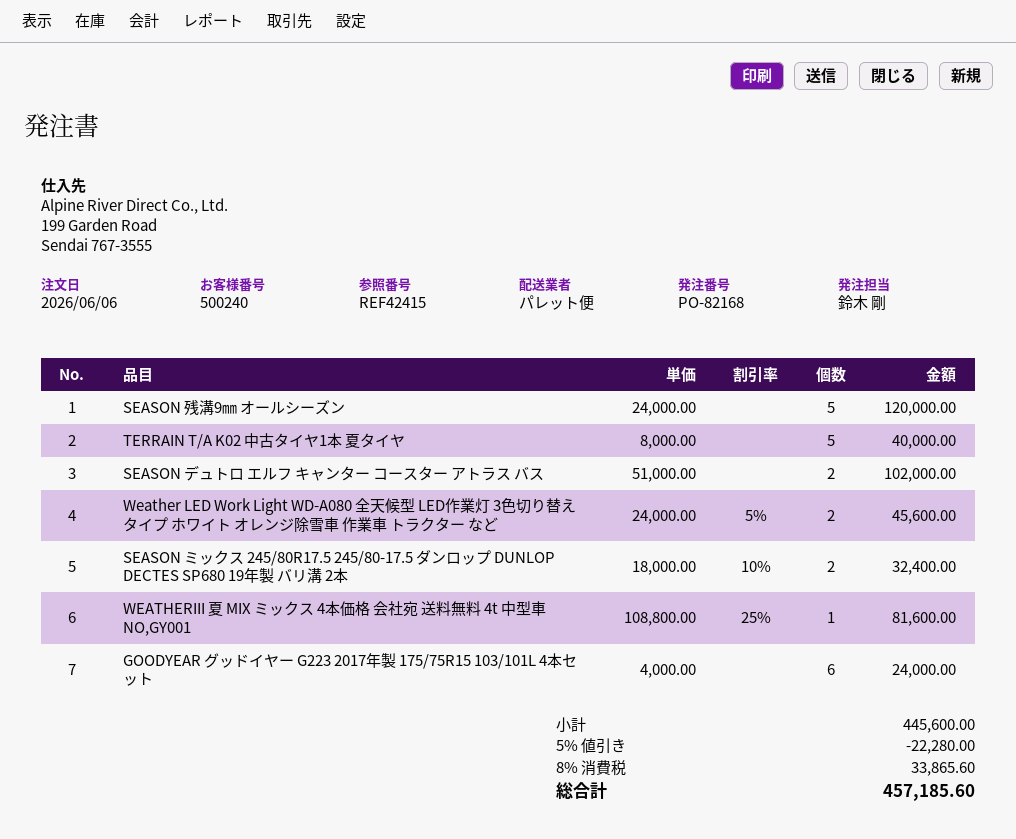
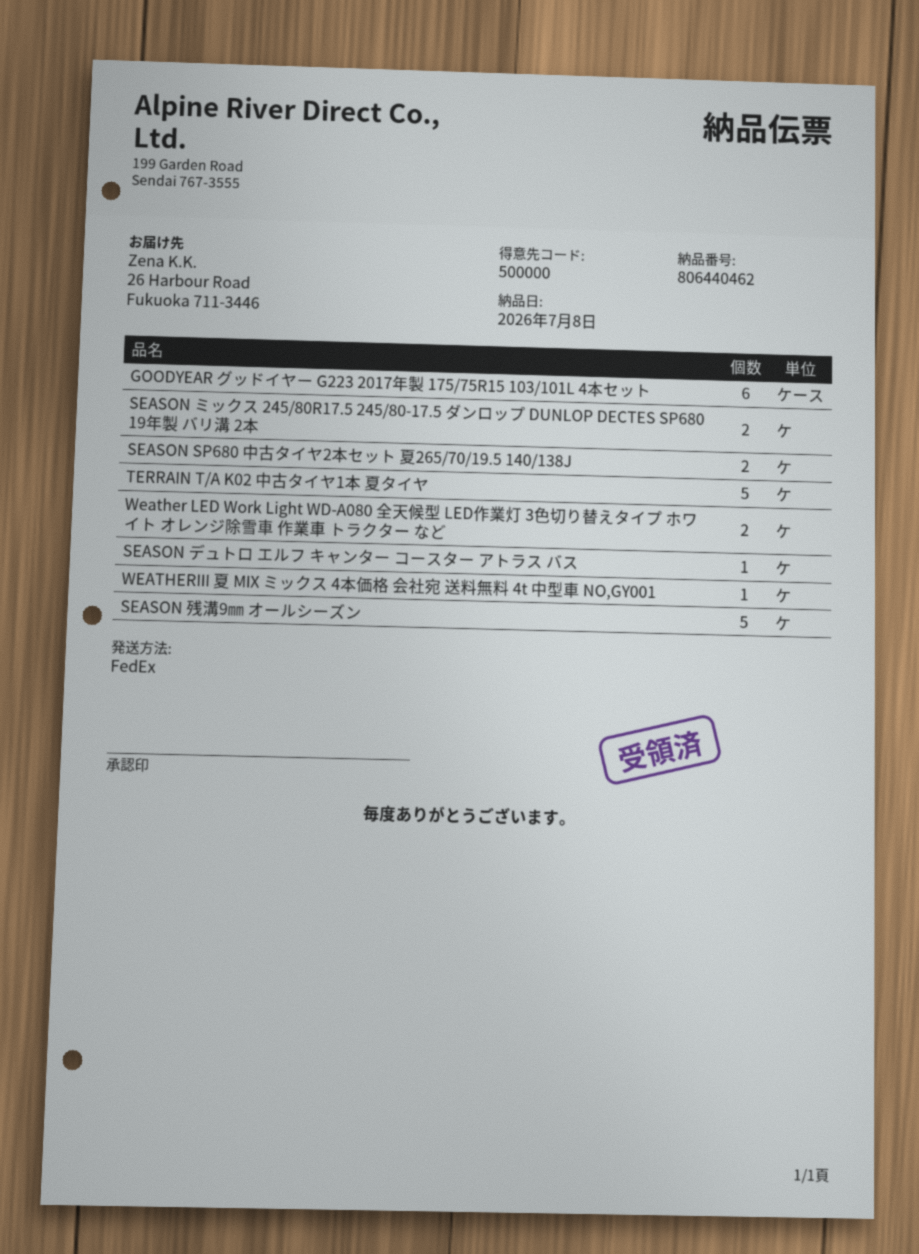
customer number: 500240 -> 500000
shipping method: pallet freight -> FedEx
SEASON デュトロ エルフ キャンター コースター アトラス バス: 2 -> 1
SEASON SP680 中古タイヤ2本セット 夏265/70/19.5 140/138J: none -> 2

